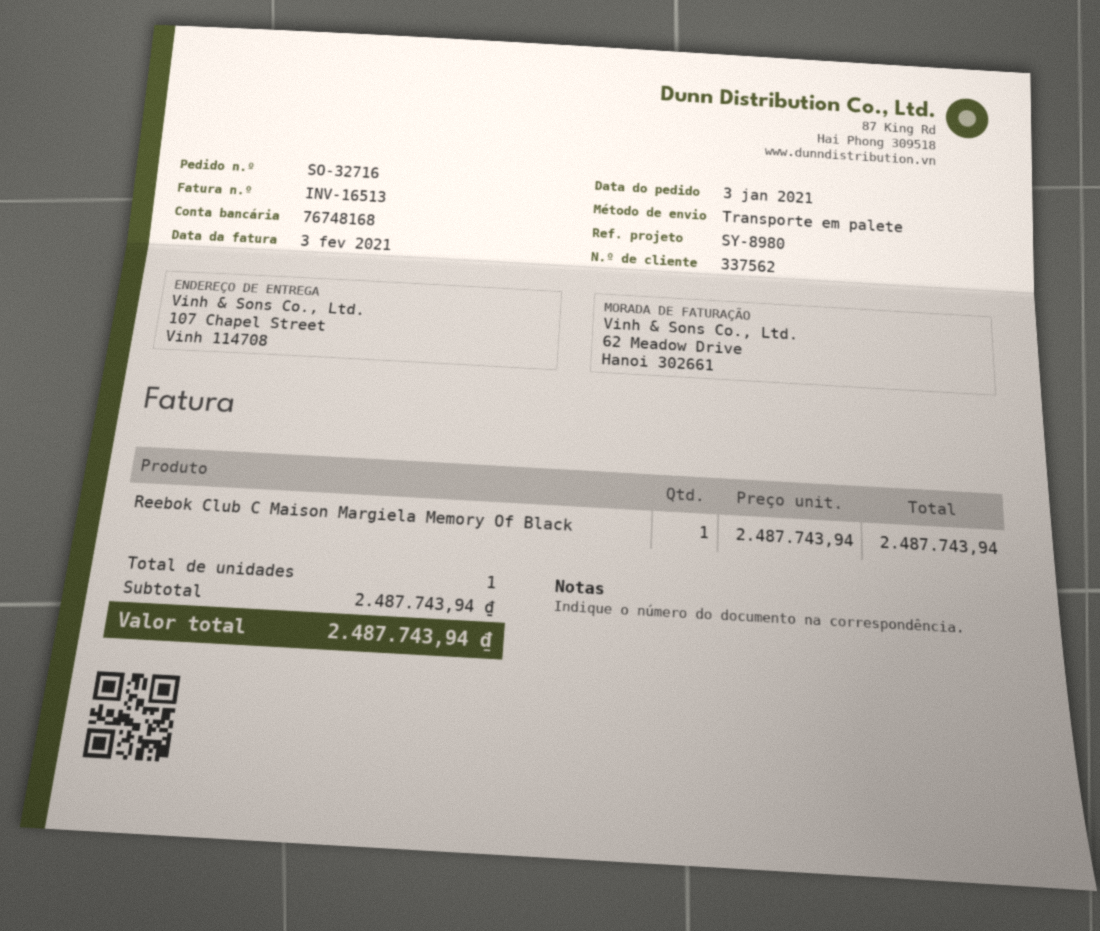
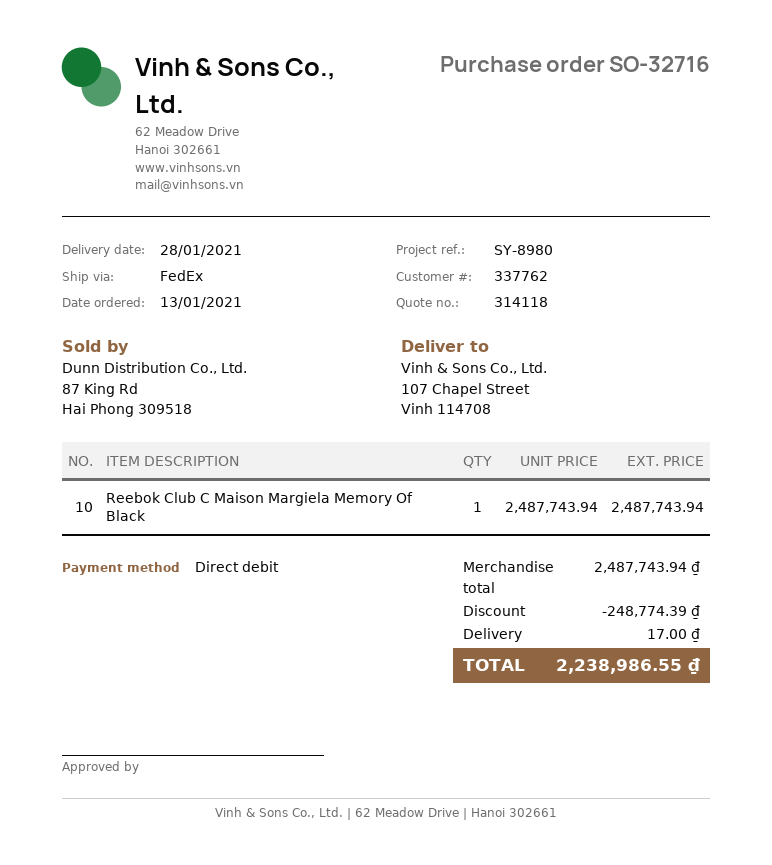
order date: 2021-01-03 -> 2021-01-13
customer number: 337562 -> 337762
shipping method: pallet freight -> FedEx
discount: none -> 248774.39
shipping: none -> 17.00
total: 2487743.94 -> 2238986.55

